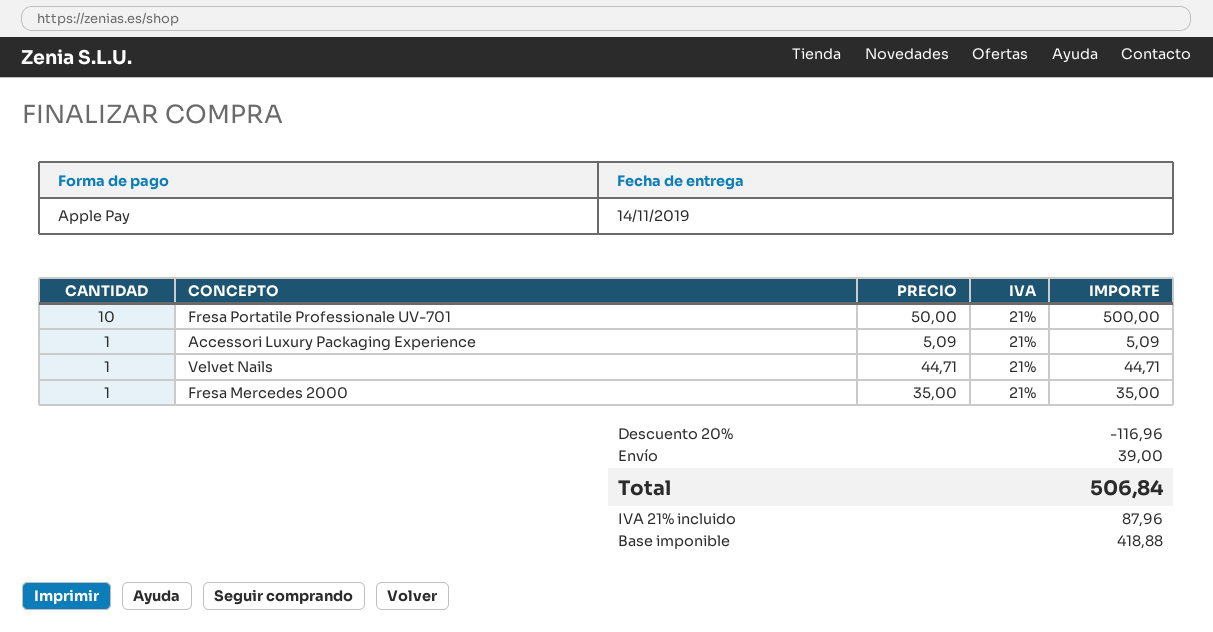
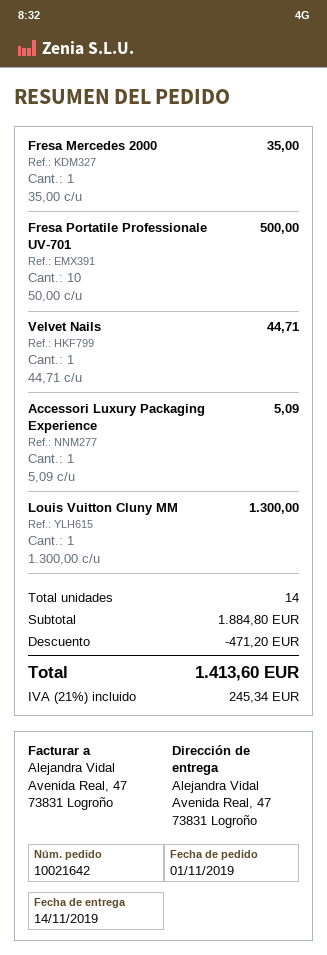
Louis Vuitton Cluny MM: none -> 1 x 1300.00 = 1300.00
discount: 116.96 -> 471.20
shipping: 39.00 -> none
tax: 21% = 87.96 -> 21% = 245.34
total: 506.84 -> 1413.60

